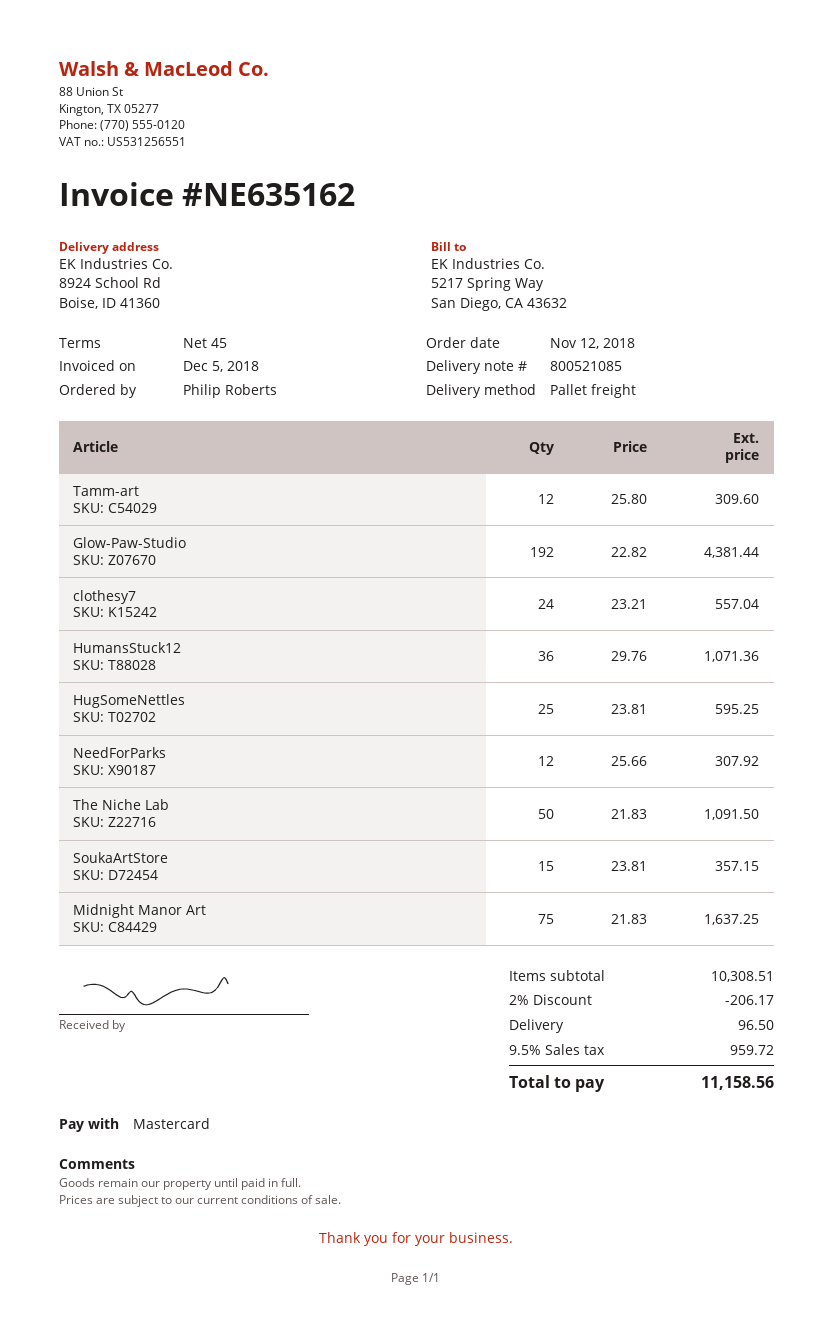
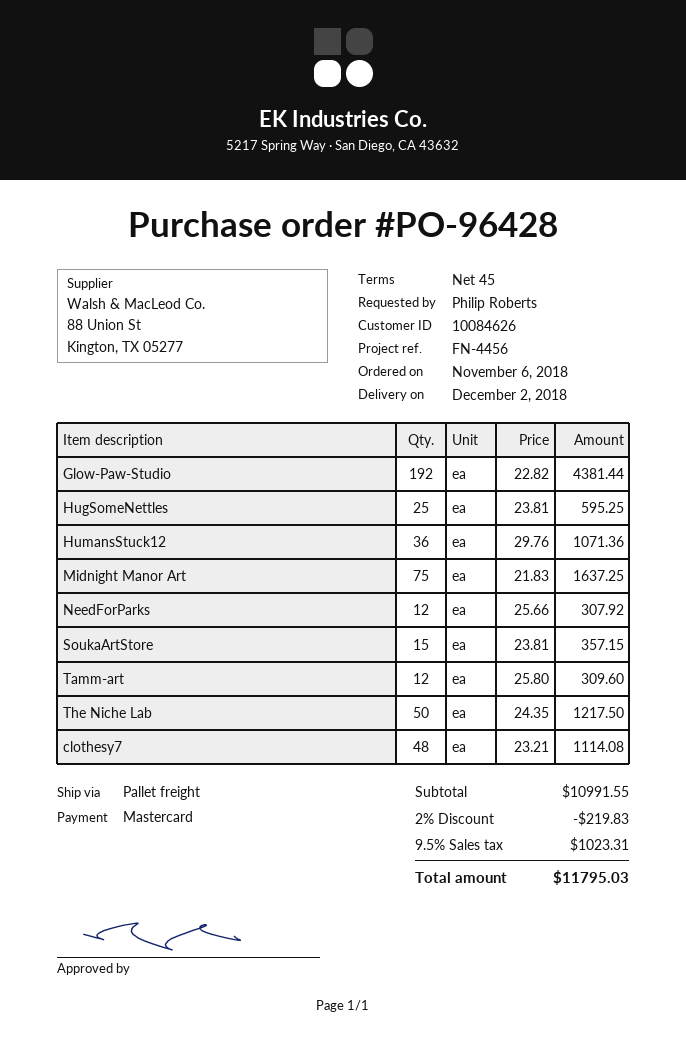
order date: 2018-11-12 -> 2018-11-06
clothesy7: 24 x 23.21 = 557.04 -> 48 x 23.21 = 1114.08
The Niche Lab: 50 x 21.83 = 1091.50 -> 50 x 24.35 = 1217.50
subtotal: 10308.51 -> 10991.55
discount: 2% = 206.17 -> 2% = 219.83
shipping: 96.50 -> none
tax: 9.5% = 959.72 -> 9.5% = 1023.31
total: 11158.56 -> 11795.03

